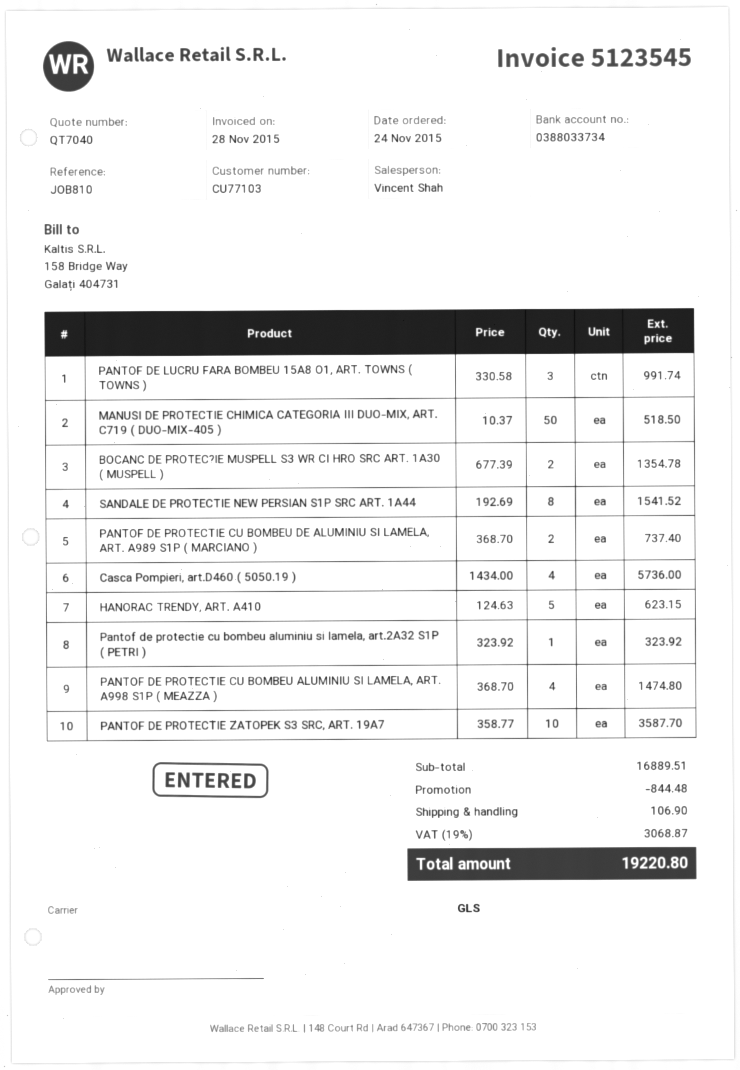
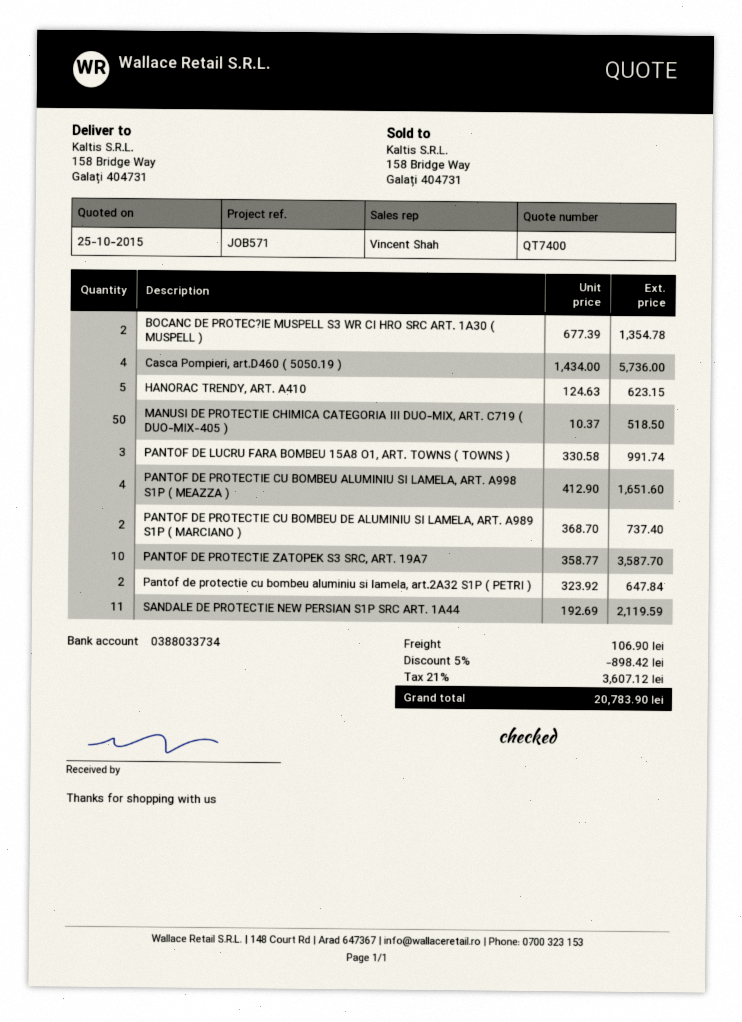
quote number: QT7040 -> QT7400
reference: JOB810 -> JOB571
SANDALE DE PROTECTIE NEW PERSIAN S1P SRC ART. 1A44: 8 x 192.69 = 1541.52 -> 11 x 192.69 = 2119.59
Pantof de protectie cu bombeu aluminiu si lamela, art.2A32 S1P ( PETRI ): 1 x 323.92 = 323.92 -> 2 x 323.92 = 647.84
PANTOF DE PROTECTIE CU BOMBEU ALUMINIU SI LAMELA, ART. A998 S1P ( MEAZZA ): 4 x 368.70 = 1474.80 -> 4 x 412.90 = 1651.60
discount: 844.48 -> 898.42
tax: 19% = 3068.87 -> 21% = 3607.12
total: 19220.80 -> 20783.90

